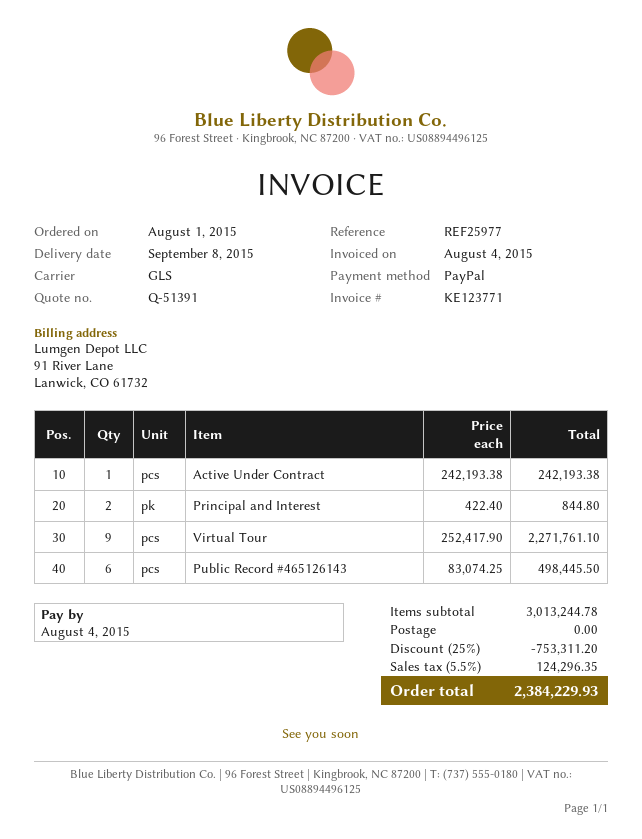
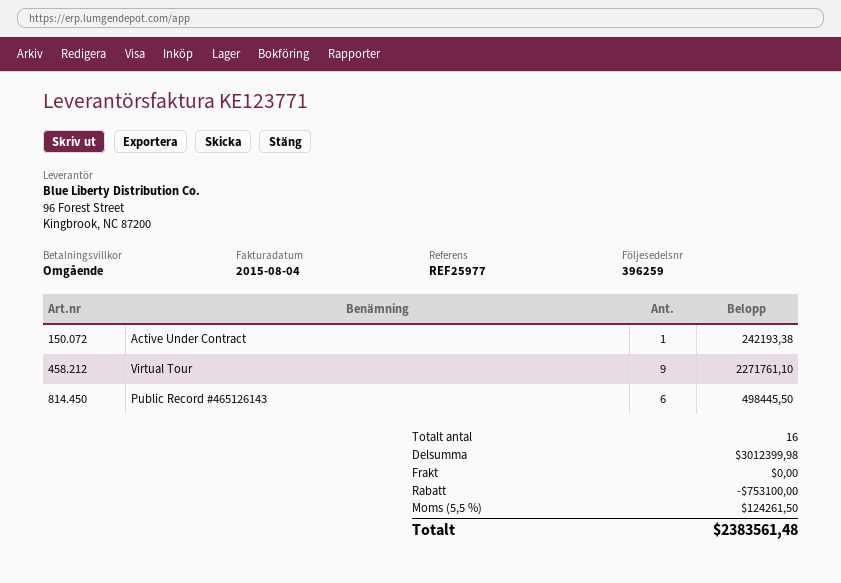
Principal and Interest: 2 for 844.80 -> none
subtotal: 3013244.78 -> 3012399.98
discount: 753311.20 -> 753100.00
tax: 5.5% = 124296.35 -> 5.5% = 124261.50
total: 2384229.93 -> 2383561.48

